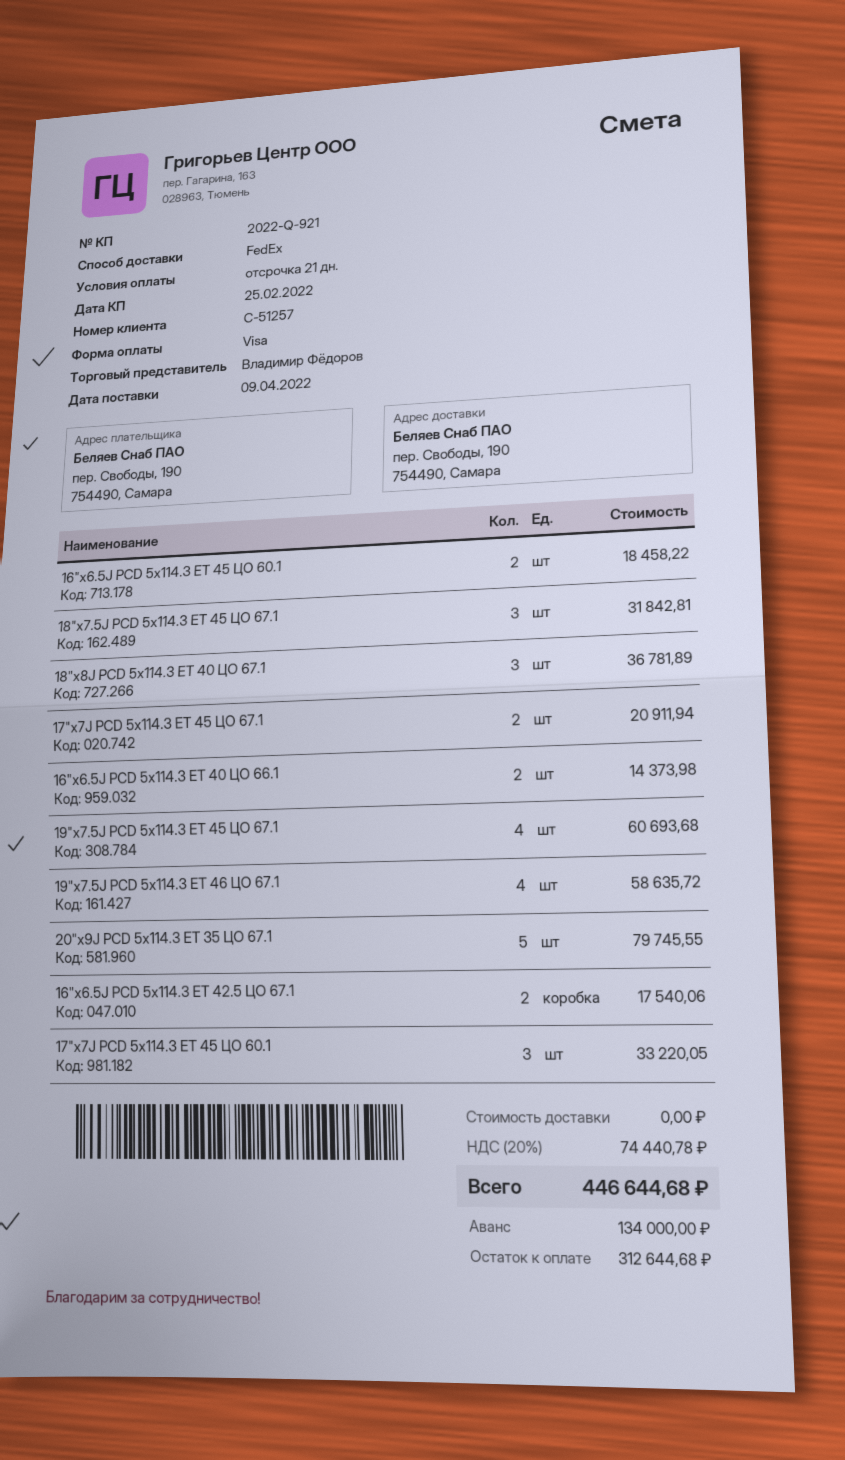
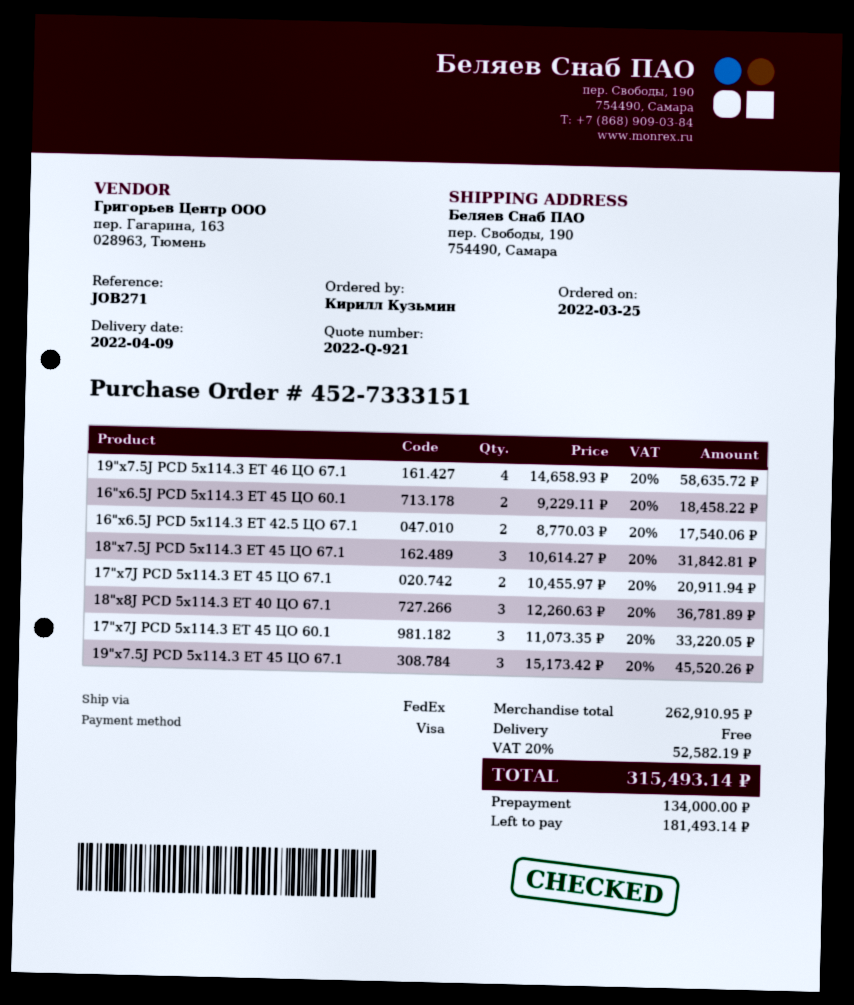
16"x6.5J PCD 5x114.3 ЕТ 40 ЦО 66.1: 2 for 14373.98 -> none
19"x7.5J PCD 5x114.3 ЕТ 45 ЦО 67.1: 4 for 60693.68 -> 3 for 45520.26
20"x9J PCD 5x114.3 ЕТ 35 ЦО 67.1: 5 for 79745.55 -> none
tax: 20% = 74440.78 -> 20% = 52582.19
total: 446644.68 -> 315493.14
balance: 312644.68 -> 181493.14

